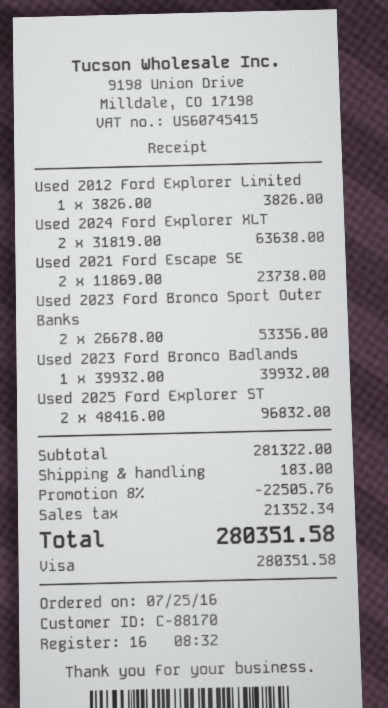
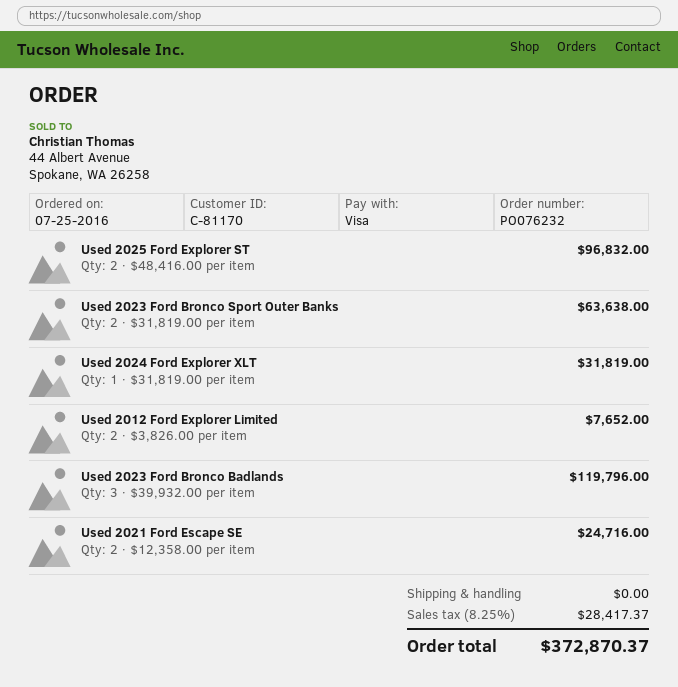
customer number: C-88170 -> C-81170
Used 2012 Ford Explorer Limited: 1 x 3826.00 = 3826.00 -> 2 x 3826.00 = 7652.00
Used 2024 Ford Explorer XLT: 2 x 31819.00 = 63638.00 -> 1 x 31819.00 = 31819.00
Used 2021 Ford Escape SE: 2 x 11869.00 = 23738.00 -> 2 x 12358.00 = 24716.00
Used 2023 Ford Bronco Sport Outer Banks: 2 x 26678.00 = 53356.00 -> 2 x 31819.00 = 63638.00
Used 2023 Ford Bronco Badlands: 1 x 39932.00 = 39932.00 -> 3 x 39932.00 = 119796.00
discount: 8% = 22505.76 -> none
shipping: 183.00 -> 0.00
tax: 21352.34 -> 28417.37
total: 280351.58 -> 372870.37

